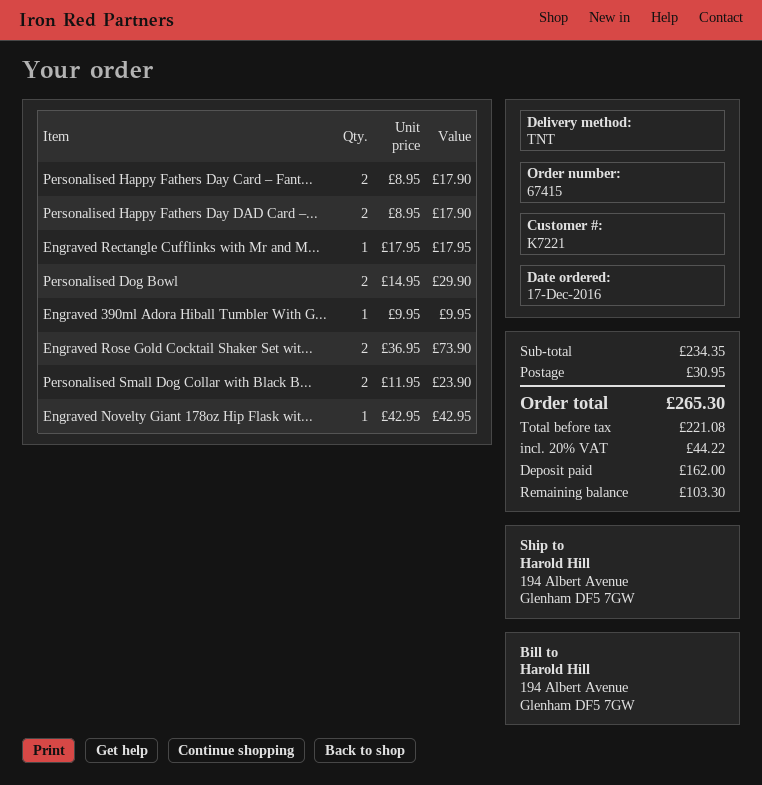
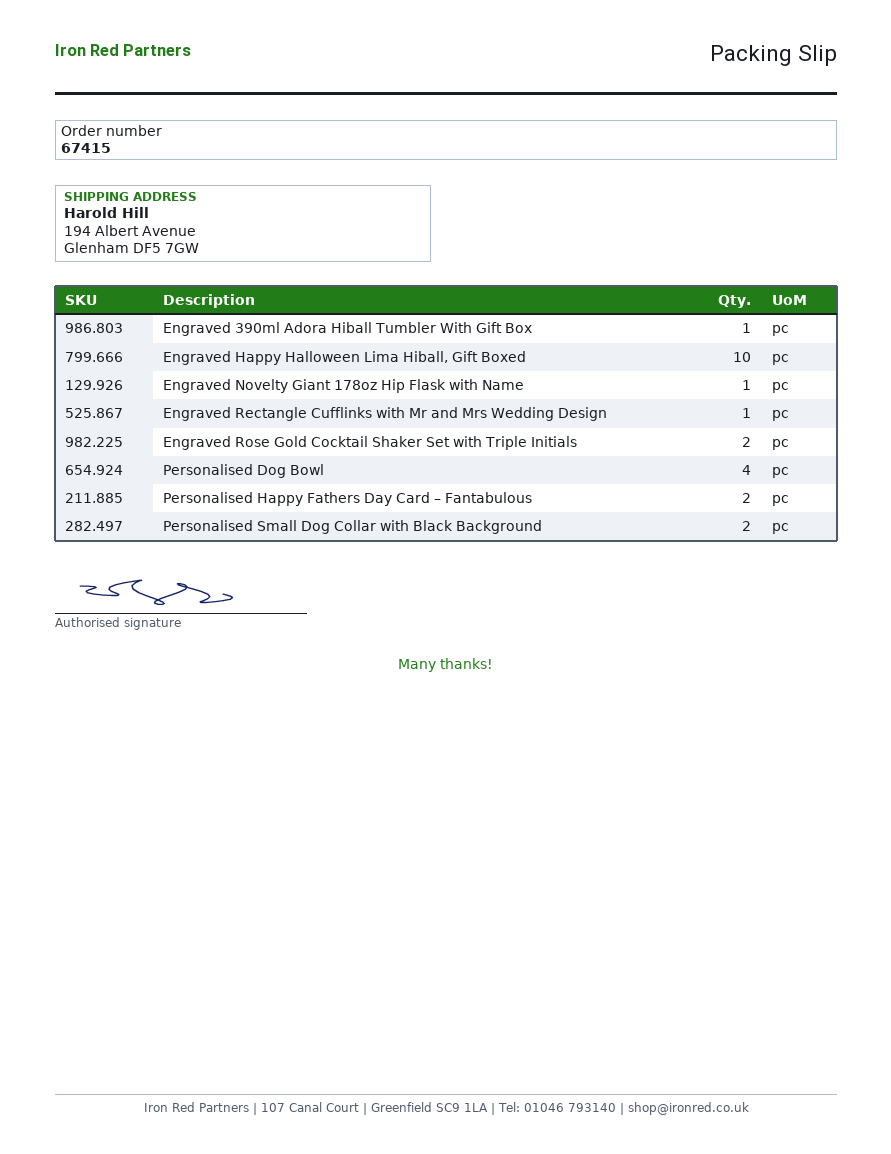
Personalised Happy Fathers Day DAD Card –...: 2 -> none
Personalised Dog Bowl: 2 -> 4
Engraved Happy Halloween Lima Hiball, Gift Boxed: none -> 10

